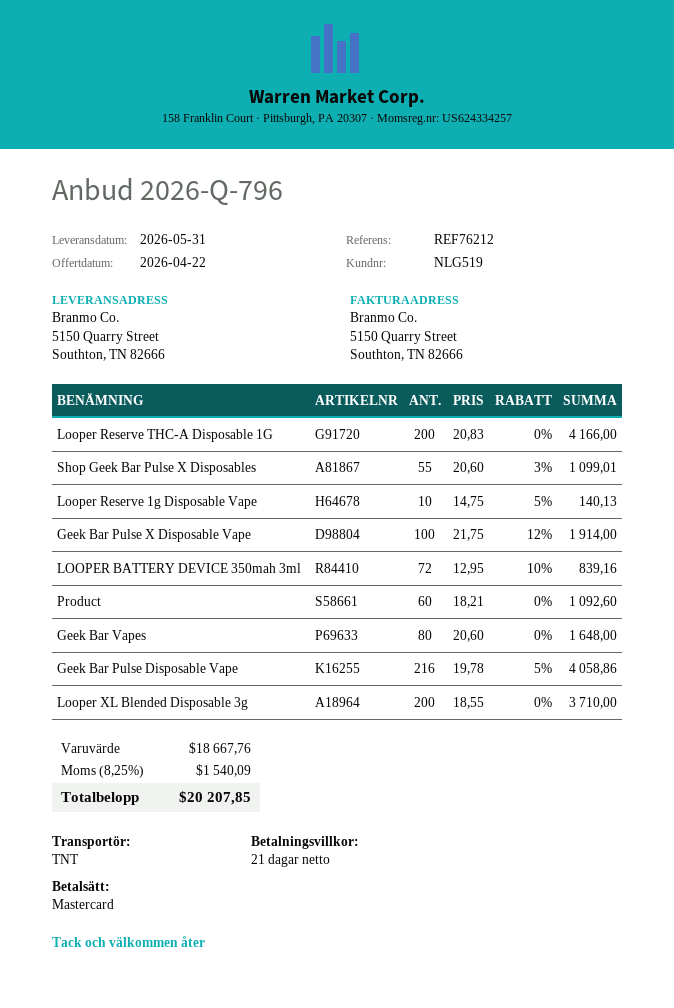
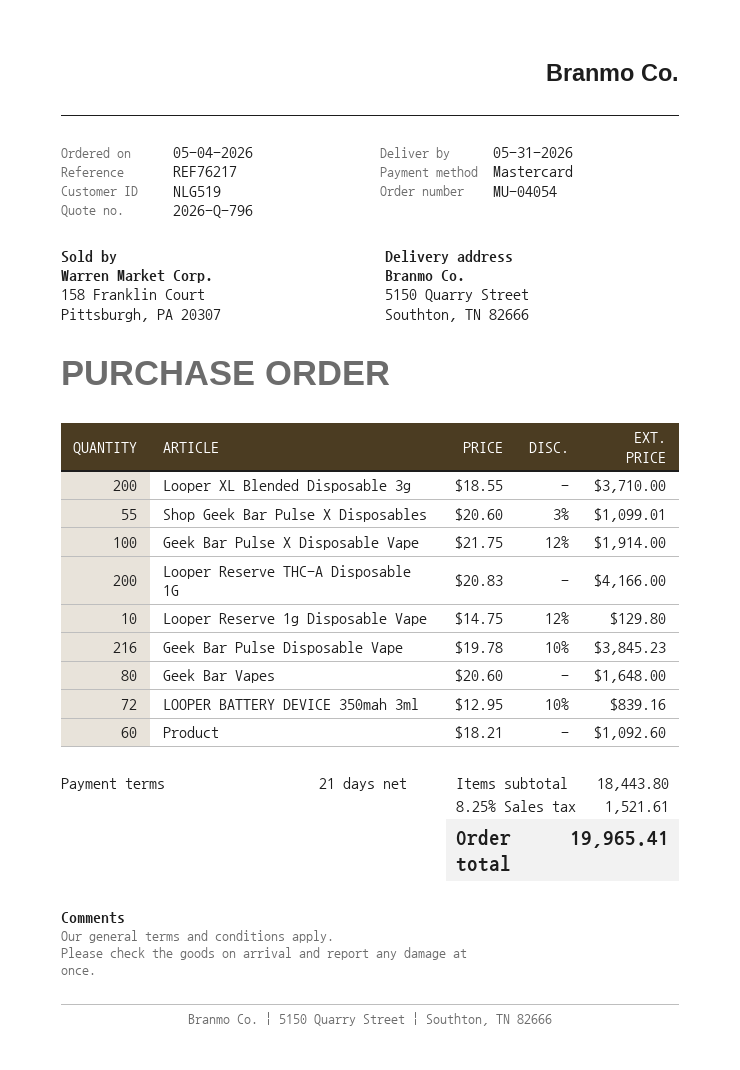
reference: REF76212 -> REF76217
Looper Reserve 1g Disposable Vape: 10 x 14.75 - 5% = 140.13 -> 10 x 14.75 - 12% = 129.80
Geek Bar Pulse Disposable Vape: 216 x 19.78 - 5% = 4058.86 -> 216 x 19.78 - 10% = 3845.23
subtotal: 18667.76 -> 18443.80
tax: 8.25% = 1540.09 -> 8.25% = 1521.61
total: 20207.85 -> 19965.41

